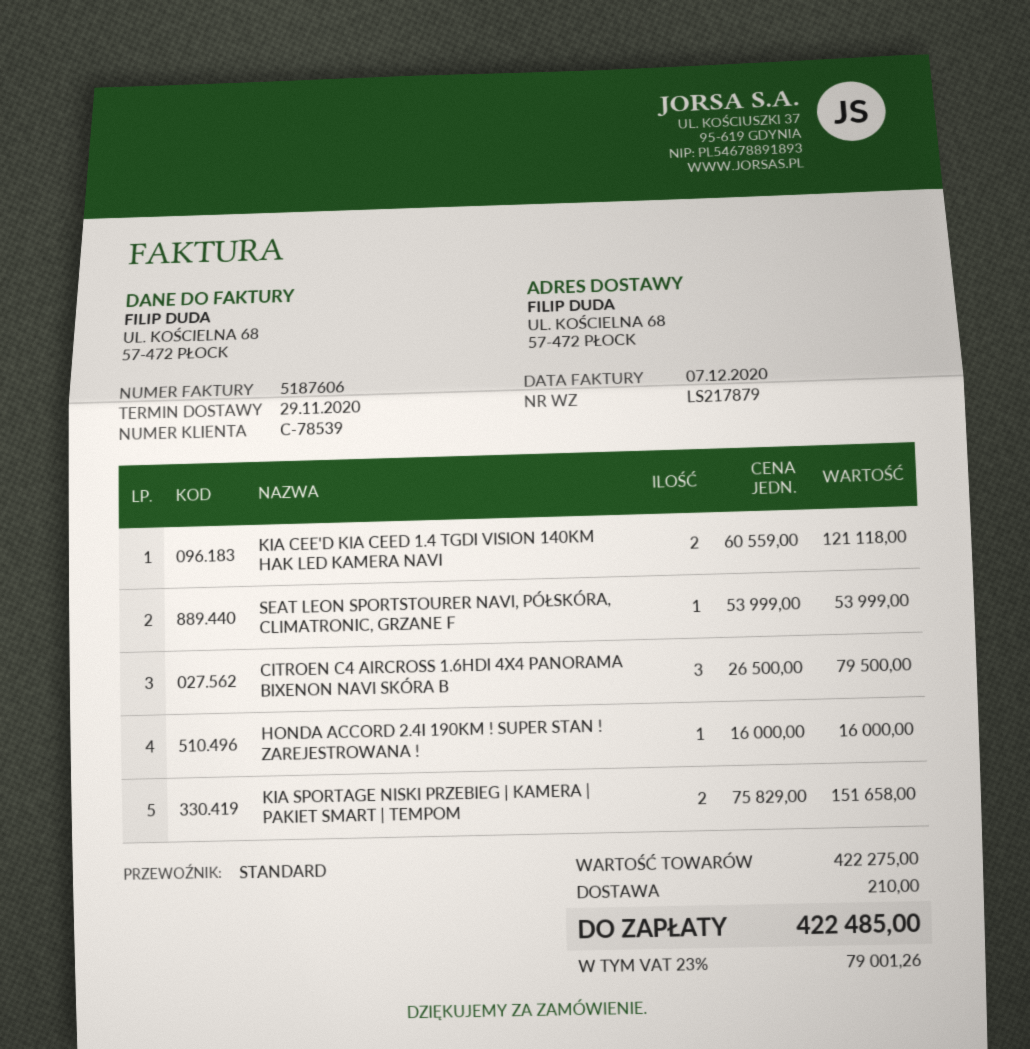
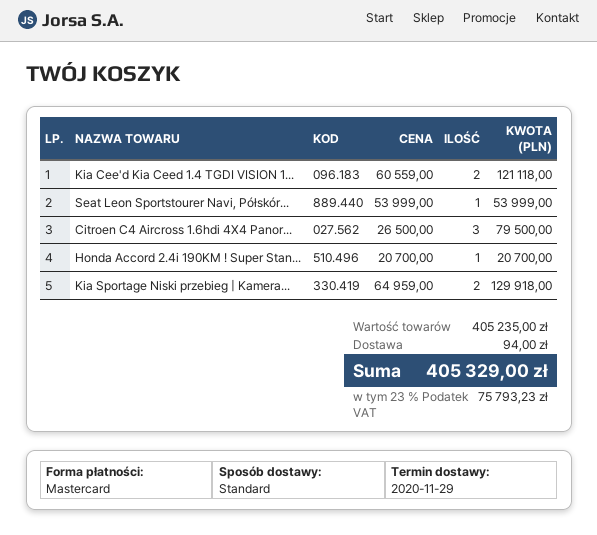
HONDA ACCORD 2.4I 190KM ! SUPER STAN ! ZAREJESTROWANA !: 1 x 16000.00 = 16000.00 -> 1 x 20700.00 = 20700.00
KIA SPORTAGE NISKI PRZEBIEG | KAMERA | PAKIET SMART | TEMPOM: 2 x 75829.00 = 151658.00 -> 2 x 64959.00 = 129918.00
subtotal: 422275.00 -> 405235.00
shipping: 210.00 -> 94.00
tax: 23% = 79001.26 -> 23% = 75793.23
total: 422485.00 -> 405329.00

